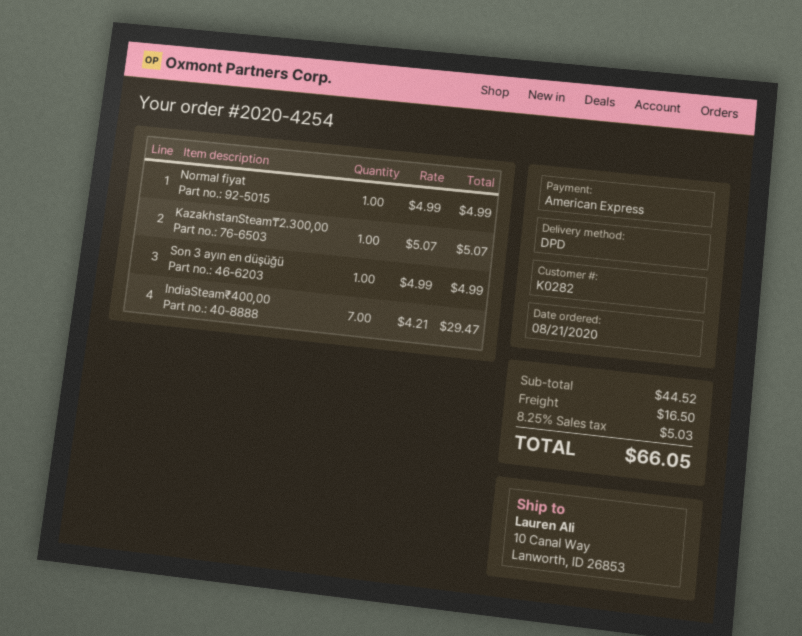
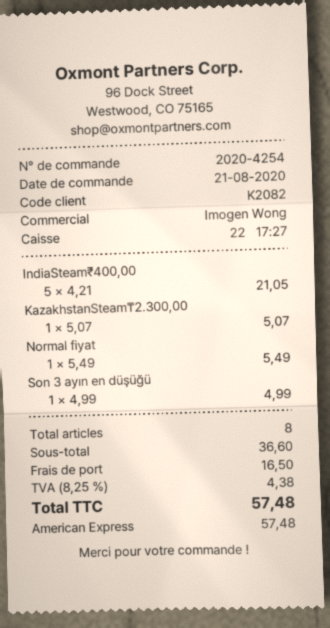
customer number: K0282 -> K2082
Normal fiyat: 1 x 4.99 = 4.99 -> 1 x 5.49 = 5.49
IndiaSteam₹400,00: 7 x 4.21 = 29.47 -> 5 x 4.21 = 21.05
subtotal: 44.52 -> 36.60
tax: 8.25% = 5.03 -> 8.25% = 4.38
total: 66.05 -> 57.48

